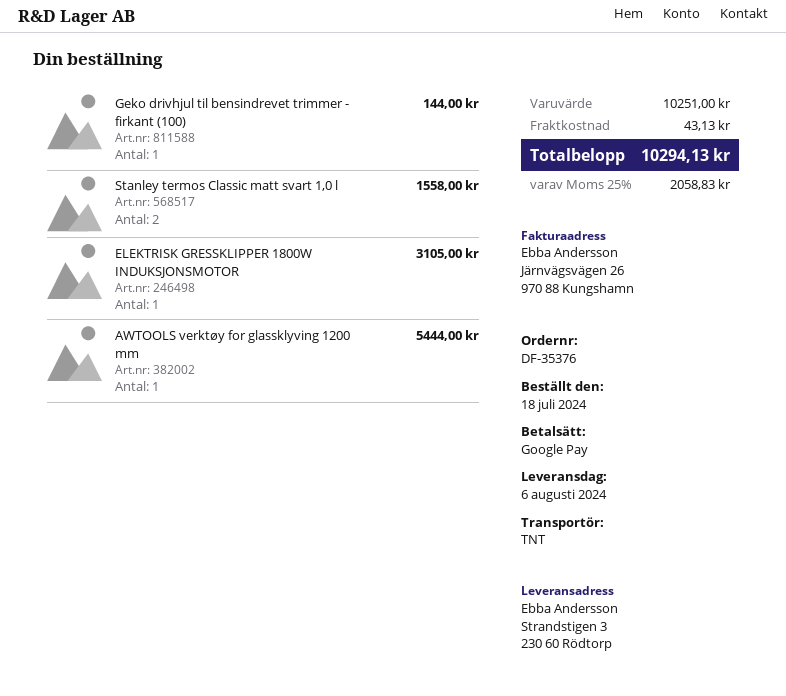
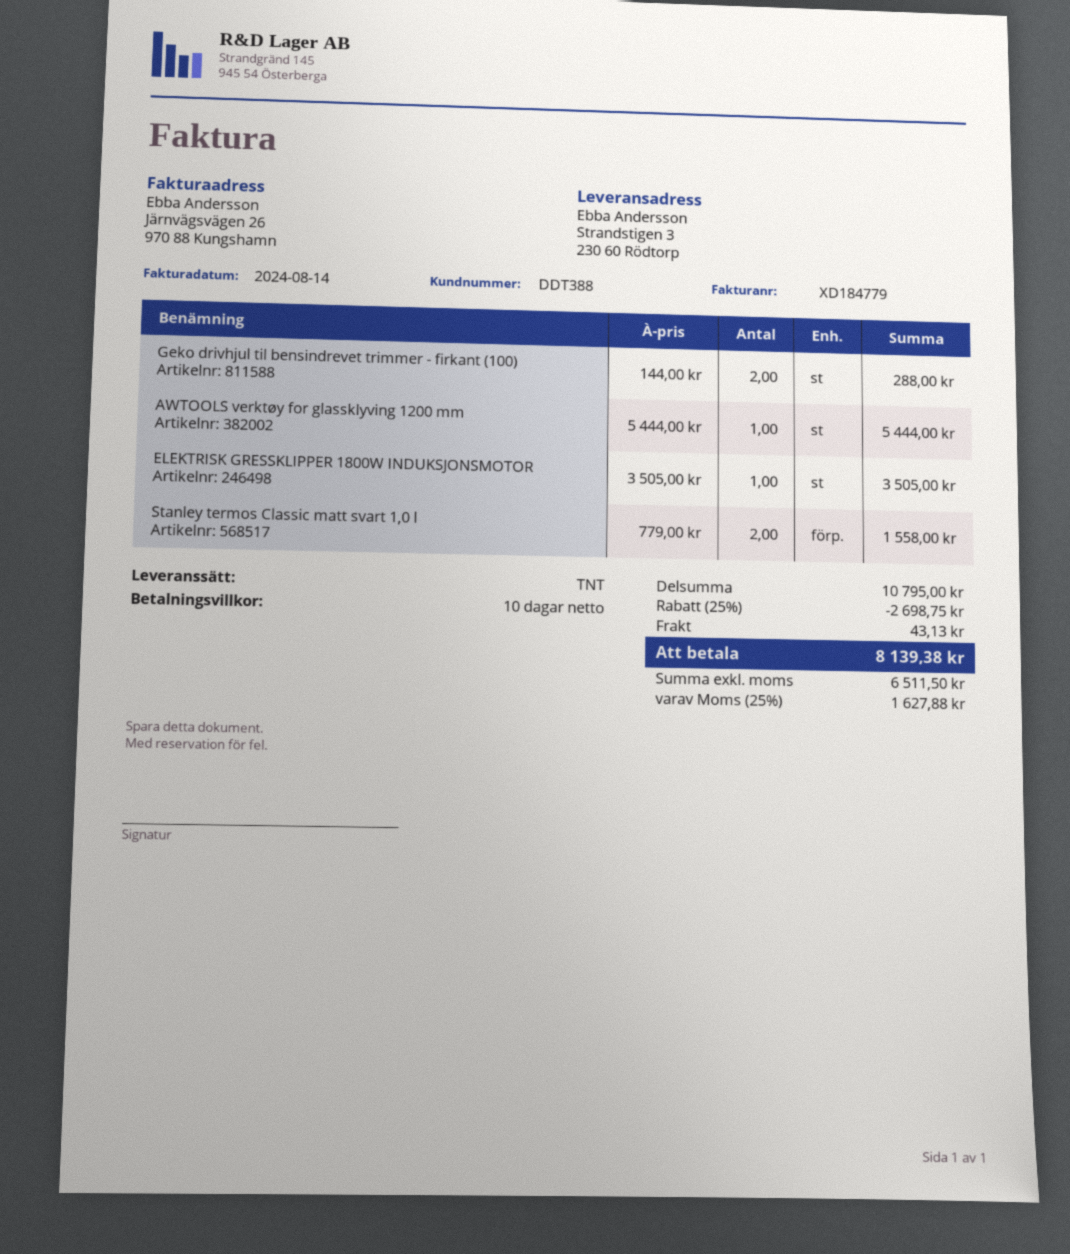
Geko drivhjul til bensindrevet trimmer - firkant (100): 1 for 144.00 -> 2 for 288.00
ELEKTRISK GRESSKLIPPER 1800W INDUKSJONSMOTOR: 1 for 3105.00 -> 1 for 3505.00
subtotal: 10251.00 -> 10795.00
discount: none -> 25% = 2698.75
tax: 25% = 2058.83 -> 25% = 1627.88
total: 10294.13 -> 8139.38

